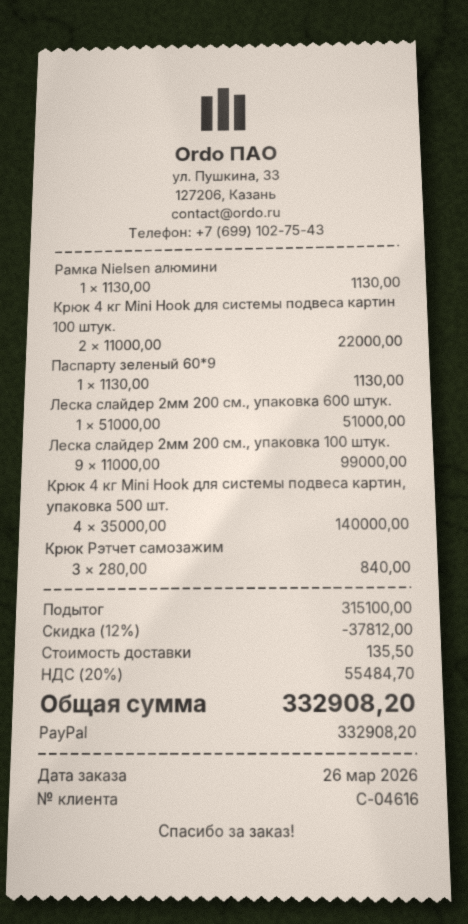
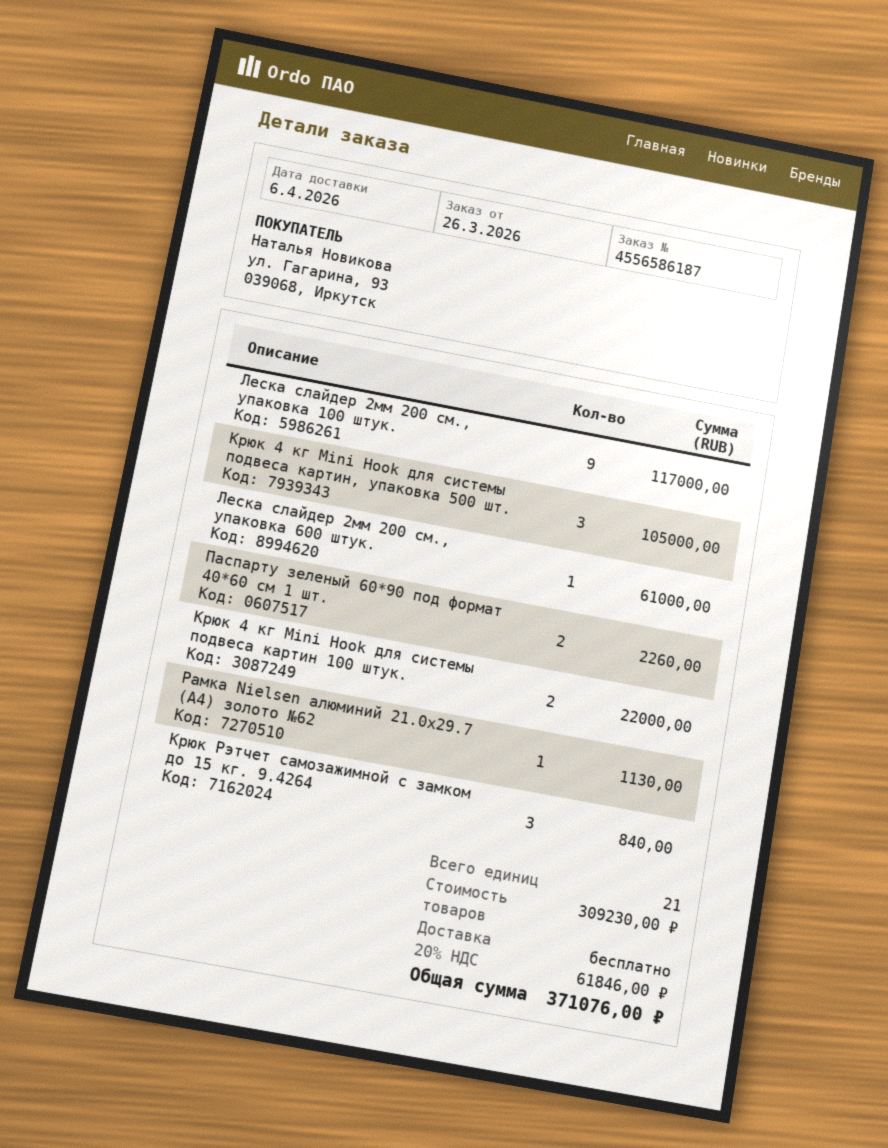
Паспарту зеленый 60*9: 1 for 1130.00 -> 2 for 2260.00
Леска слайдер 2мм 200 см., упаковка 600 штук.: 1 for 51000.00 -> 1 for 61000.00
Леска слайдер 2мм 200 см., упаковка 100 штук.: 9 for 99000.00 -> 9 for 117000.00
Крюк 4 кг Mini Hook для системы подвеса картин, упаковка 500 шт.: 4 for 140000.00 -> 3 for 105000.00
subtotal: 315100.00 -> 309230.00
discount: 12% = 37812.00 -> none
shipping: 135.50 -> 0.00
tax: 20% = 55484.70 -> 20% = 61846.00
total: 332908.20 -> 371076.00

